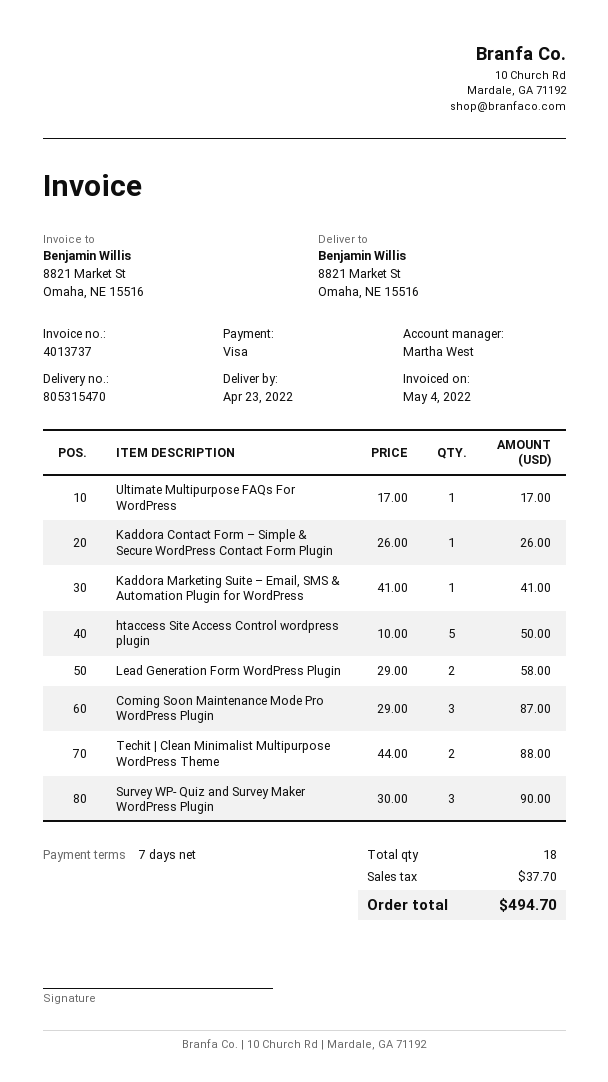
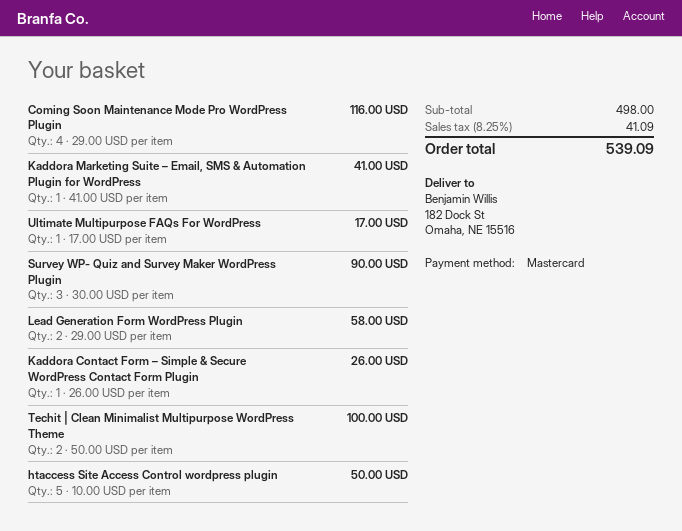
payment method: Visa -> Mastercard
ship to: 8821 Market St, Omaha, NE 15516 -> 182 Dock St, Omaha, NE 15516
Coming Soon Maintenance Mode Pro WordPress Plugin: 3 x 29.00 = 87.00 -> 4 x 29.00 = 116.00
Techit | Clean Minimalist Multipurpose WordPress Theme: 2 x 44.00 = 88.00 -> 2 x 50.00 = 100.00
tax: 37.70 -> 41.09
total: 494.70 -> 539.09

